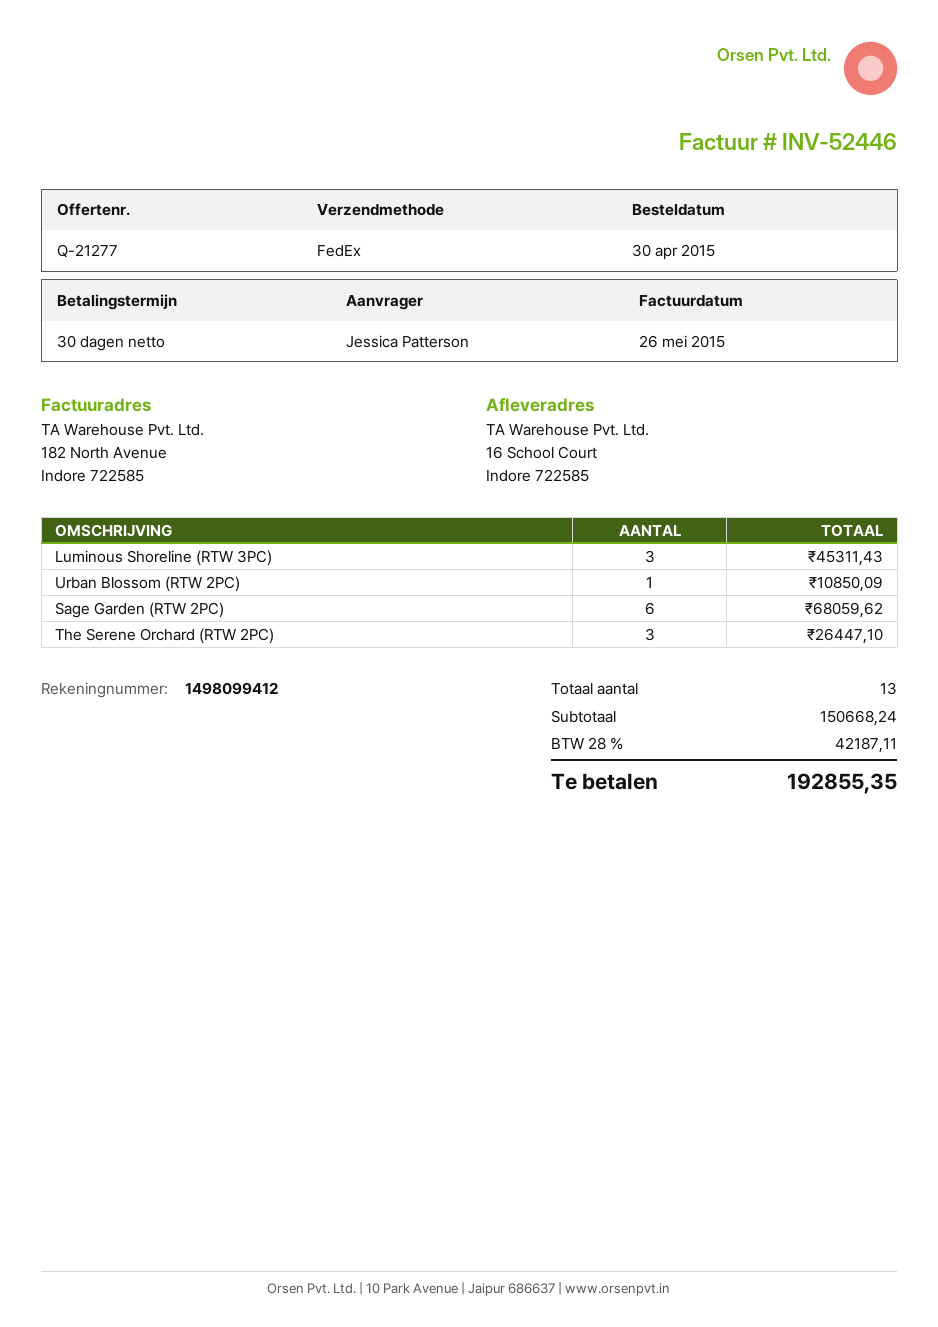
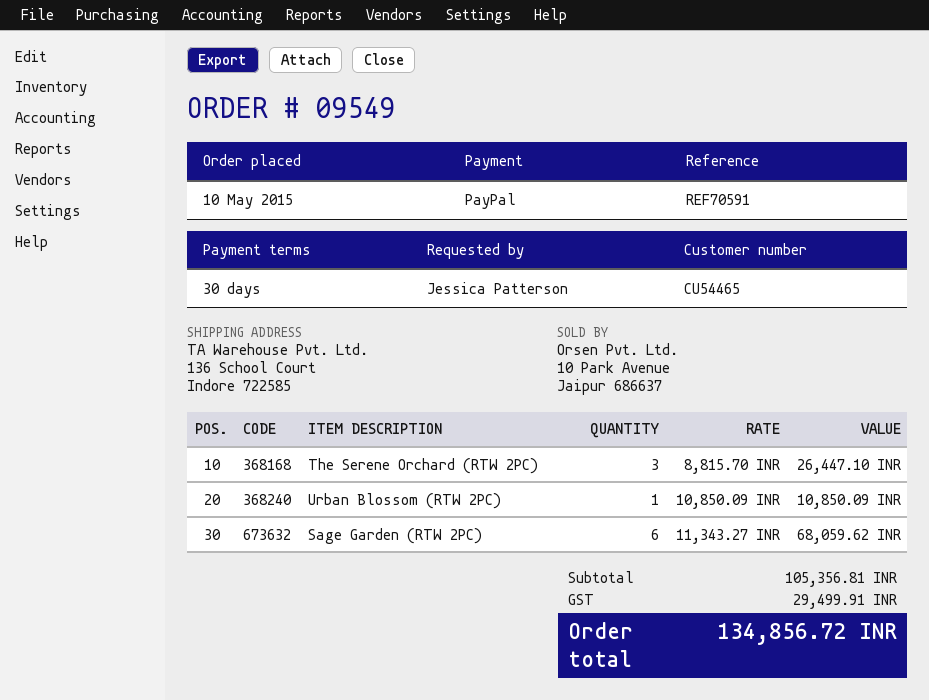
order date: 2015-04-30 -> 2015-05-10
ship to: 16 School Court, Indore 722585 -> 136 School Court, Indore 722585
Luminous Shoreline (RTW 3PC): 3 for 45311.43 -> none
subtotal: 150668.24 -> 105356.81
tax: 42187.11 -> 29499.91
total: 192855.35 -> 134856.72

